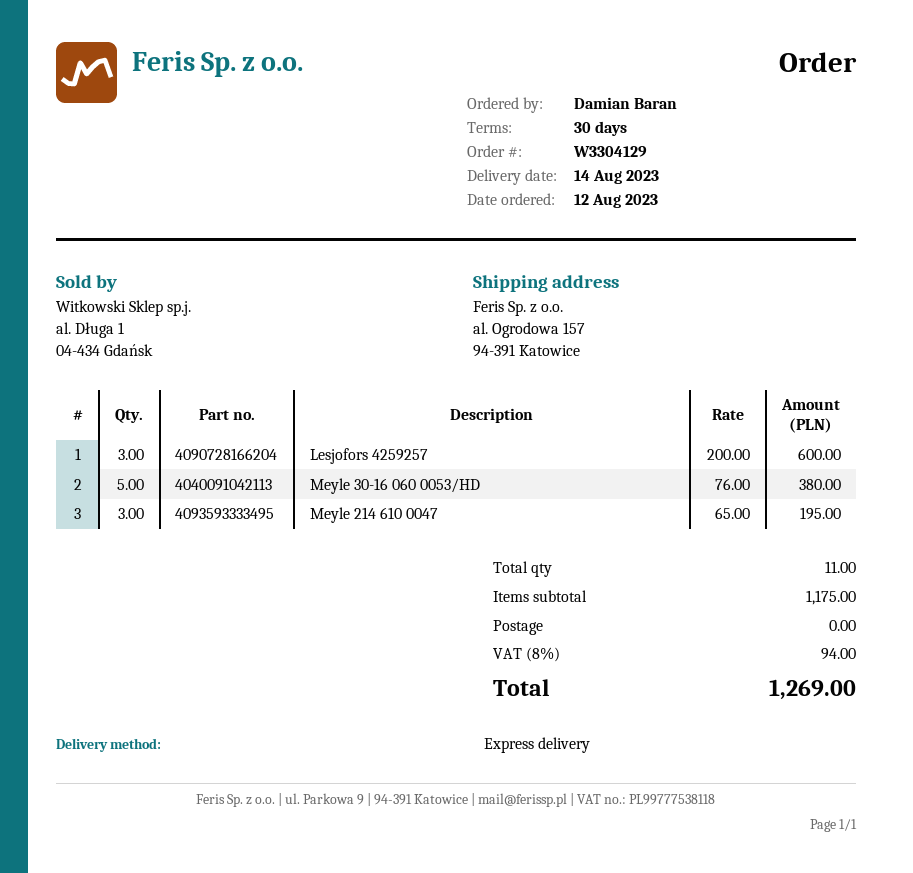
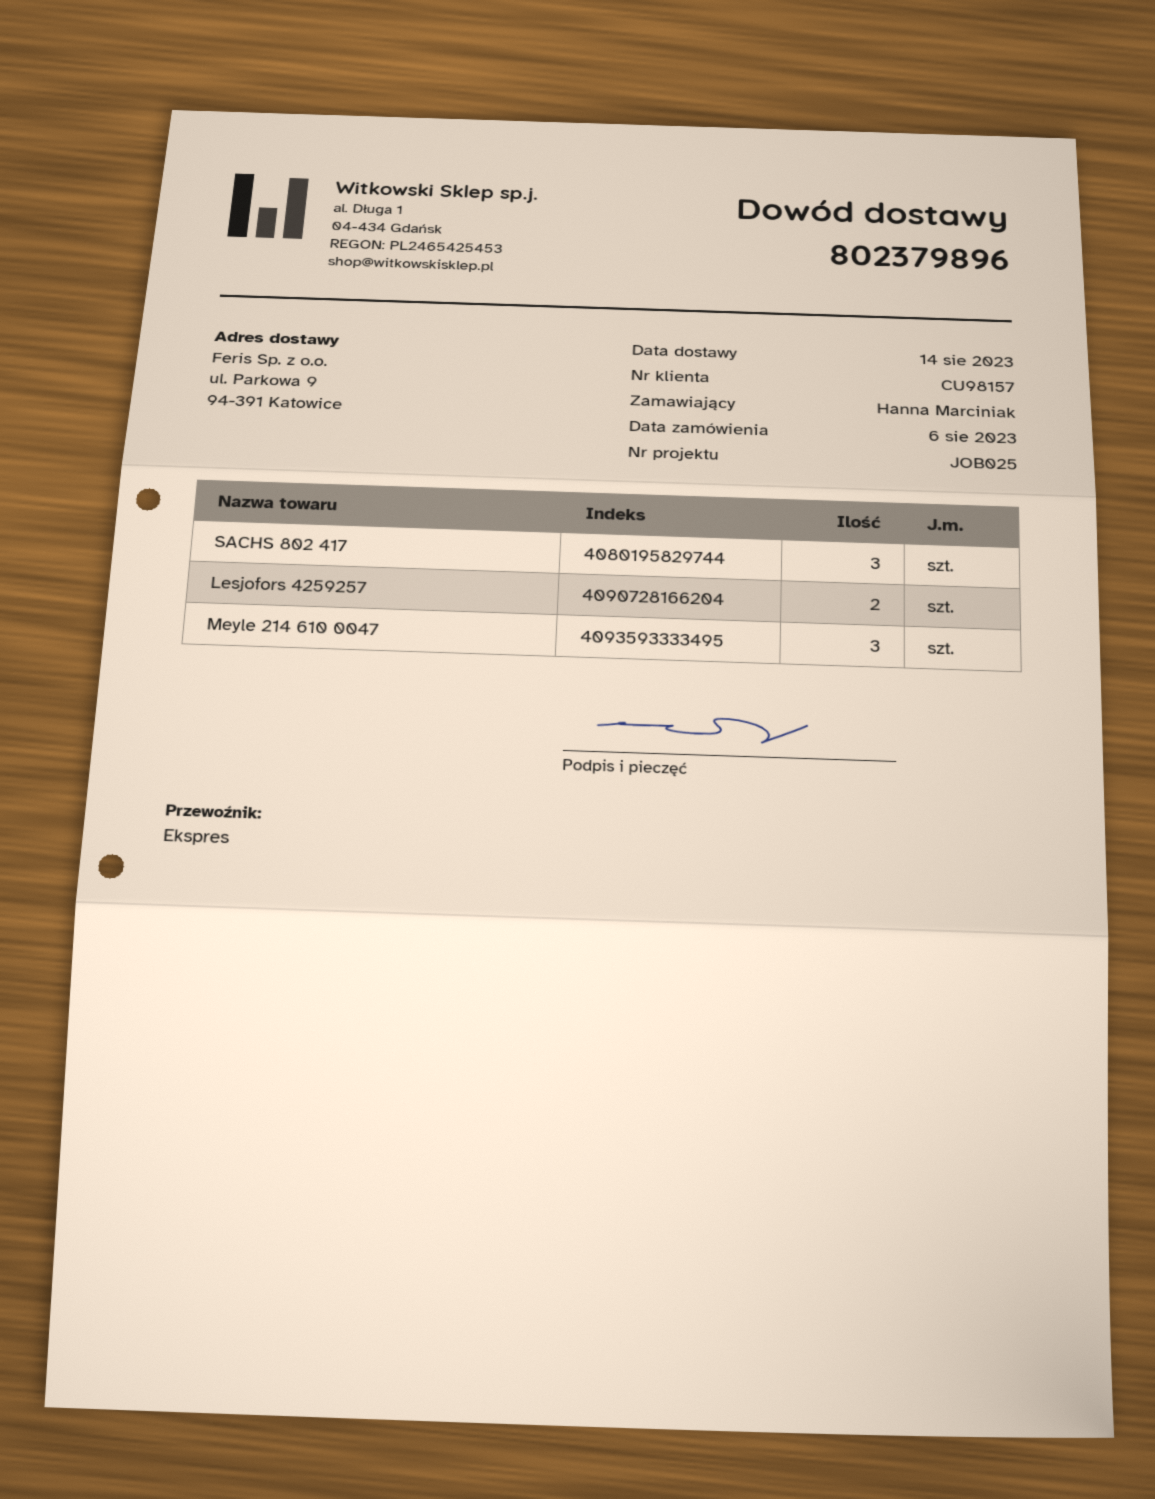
order date: 2023-08-12 -> 2023-08-06
ordered by: Damian Baran -> Hanna Marciniak
ship to: al. Ogrodowa 157, 94-391 Katowice -> ul. Parkowa 9, 94-391 Katowice
Lesjofors 4259257: 3 -> 2
Meyle 30-16 060 0053/HD: 5 -> none
SACHS 802 417: none -> 3

